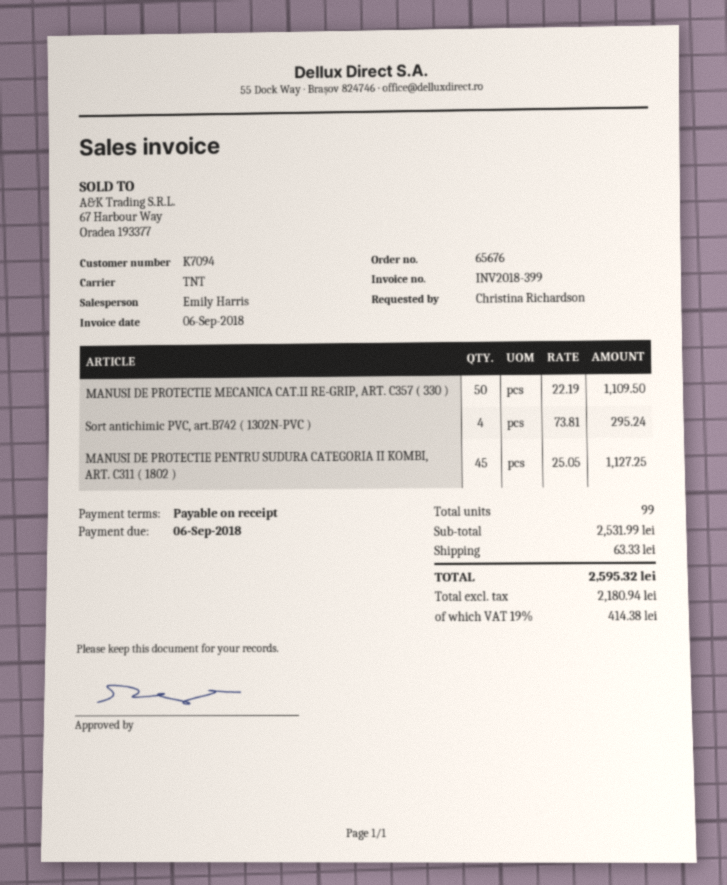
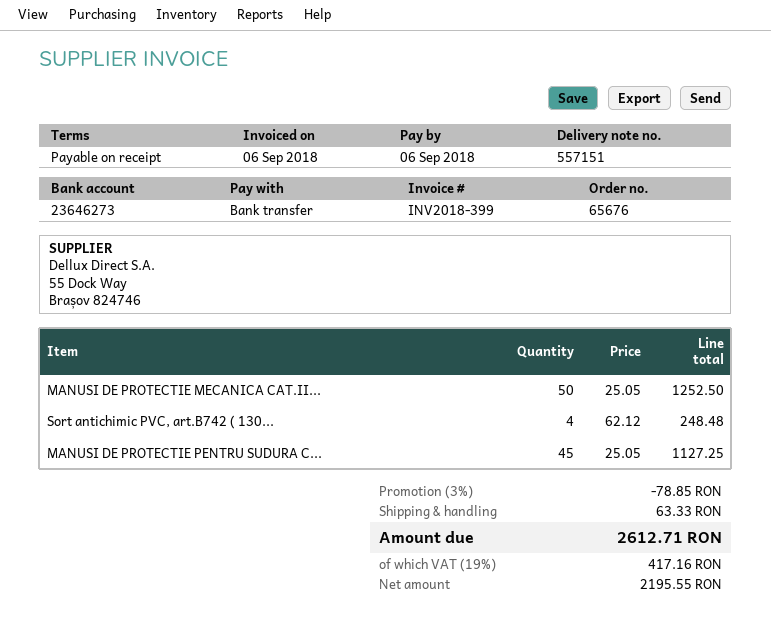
MANUSI DE PROTECTIE MECANICA CAT.II RE-GRIP, ART. C357 ( 330 ): 50 x 22.19 = 1109.50 -> 50 x 25.05 = 1252.50
Sort antichimic PVC, art.B742 ( 1302N-PVC ): 4 x 73.81 = 295.24 -> 4 x 62.12 = 248.48
discount: none -> 3% = 78.85
net: 2180.94 -> 2195.55
tax: 19% = 414.38 -> 19% = 417.16
total: 2595.32 -> 2612.71

